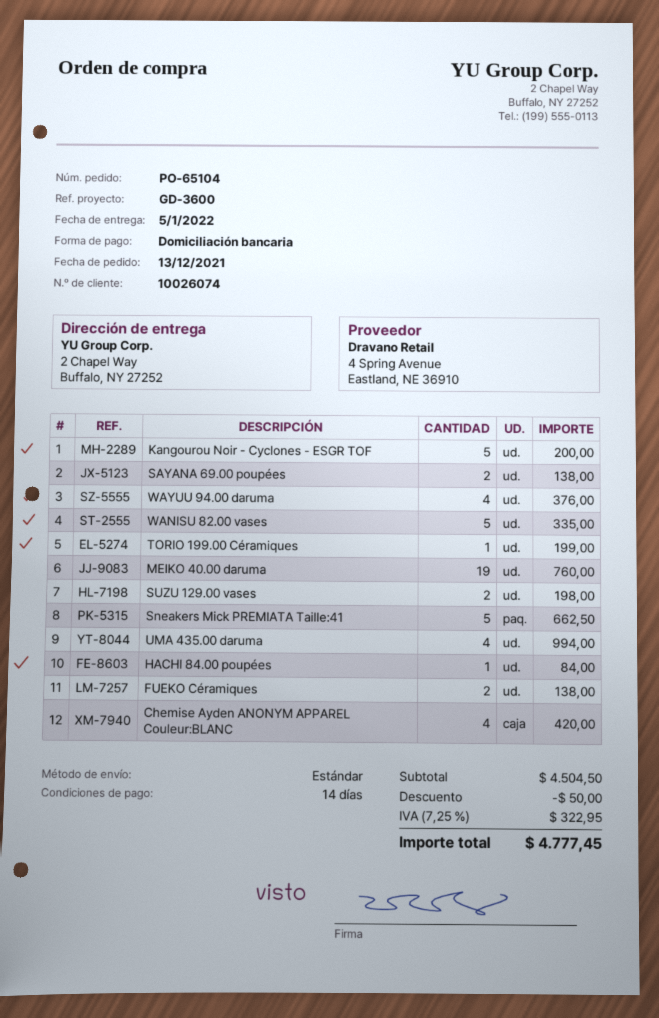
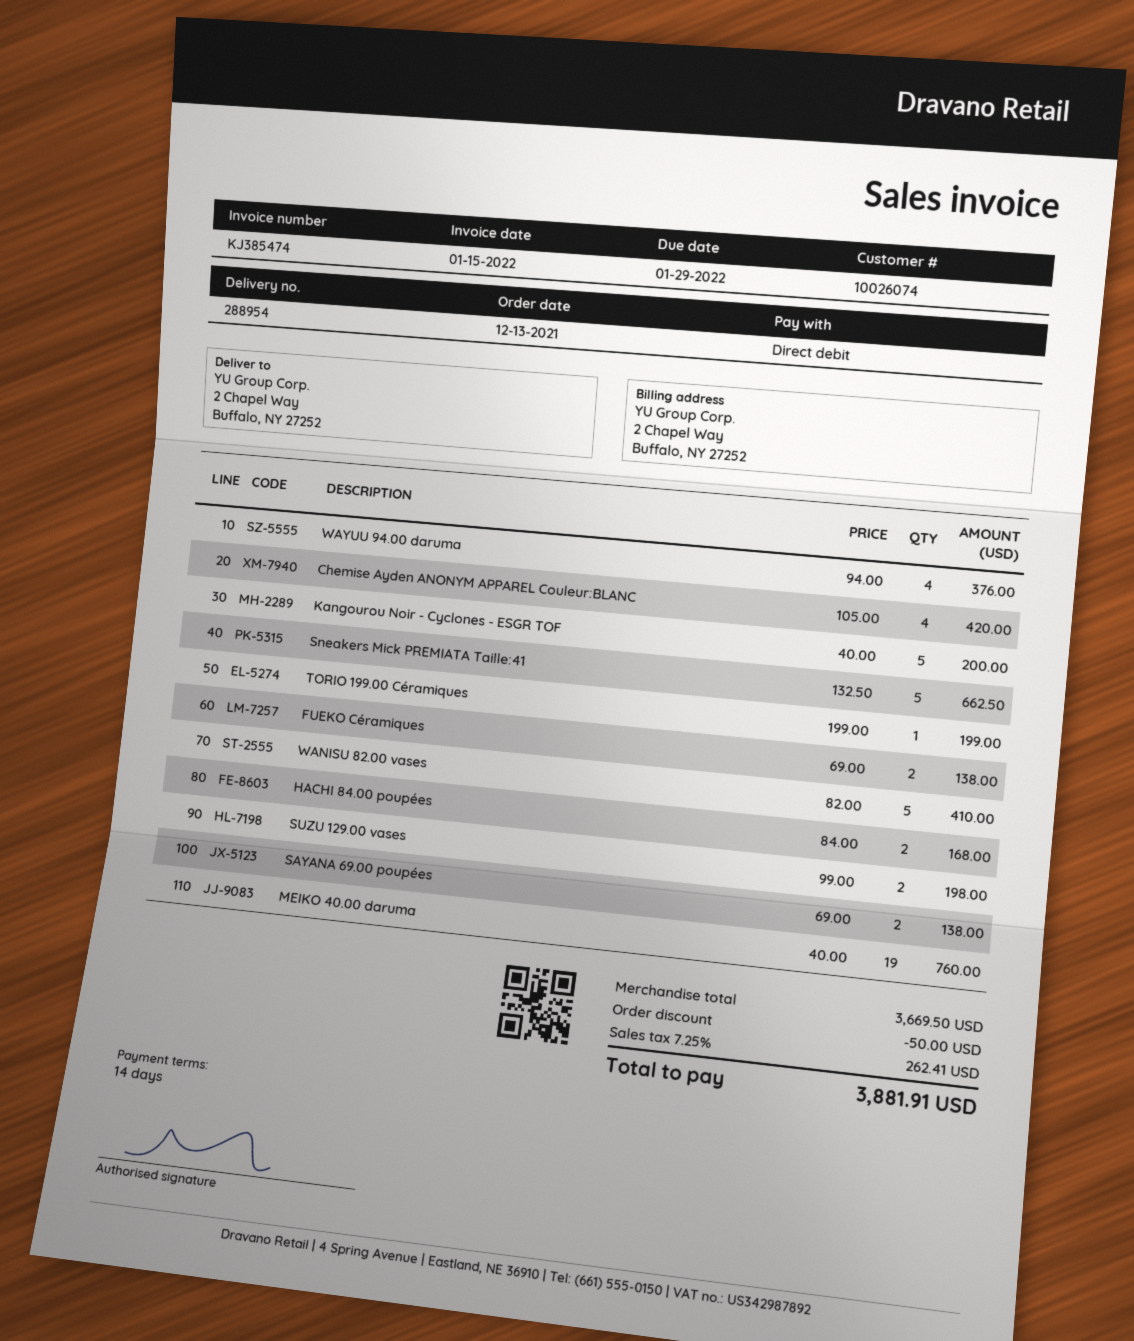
WANISU 82.00 vases: 5 for 335.00 -> 5 for 410.00
UMA 435.00 daruma: 4 for 994.00 -> none
HACHI 84.00 poupées: 1 for 84.00 -> 2 for 168.00
subtotal: 4504.50 -> 3669.50
tax: 7.25% = 322.95 -> 7.25% = 262.41
total: 4777.45 -> 3881.91

